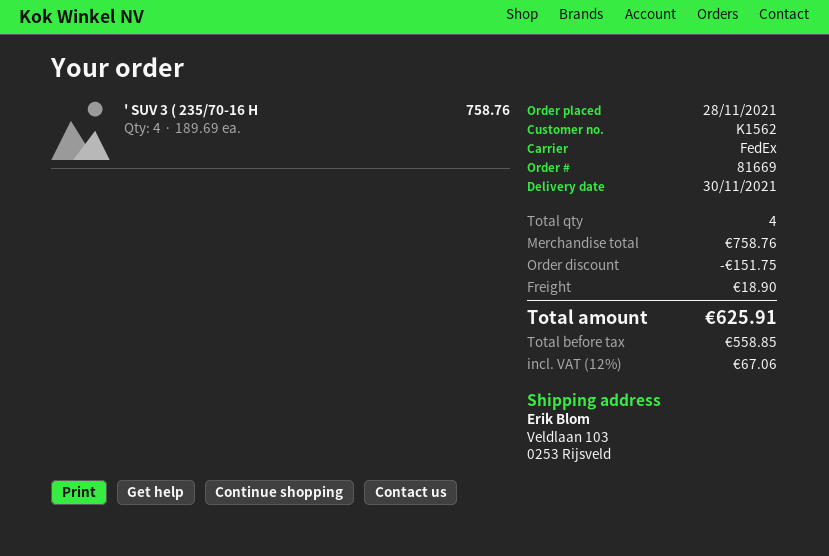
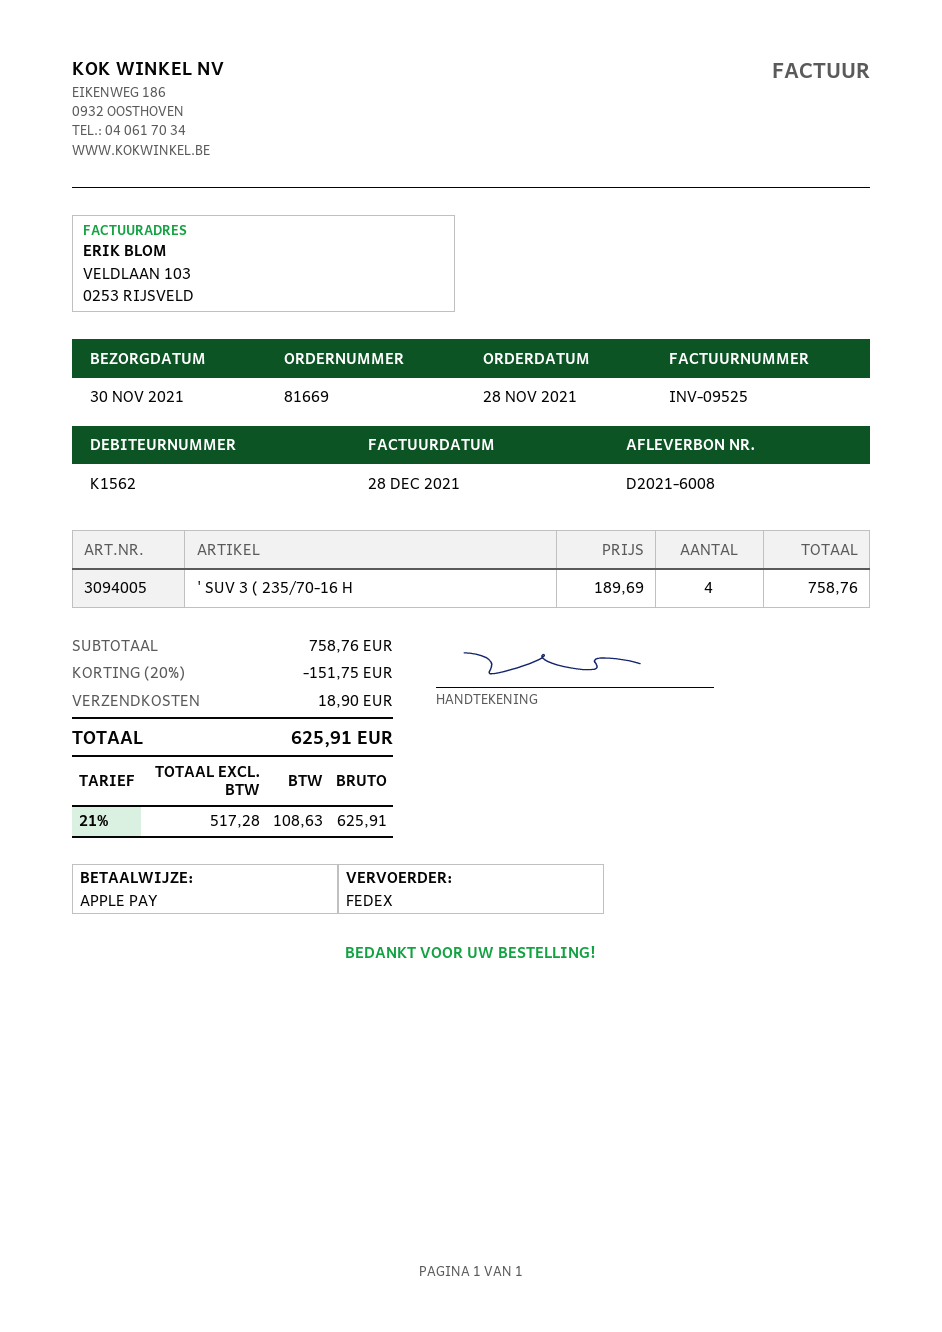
net: 558.85 -> 517.28
tax: 12% = 67.06 -> 21% = 108.63

